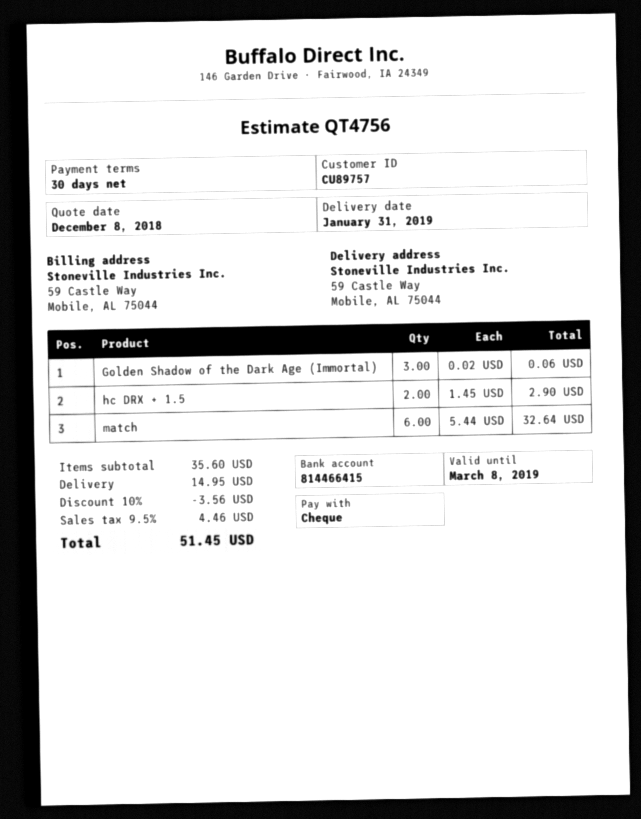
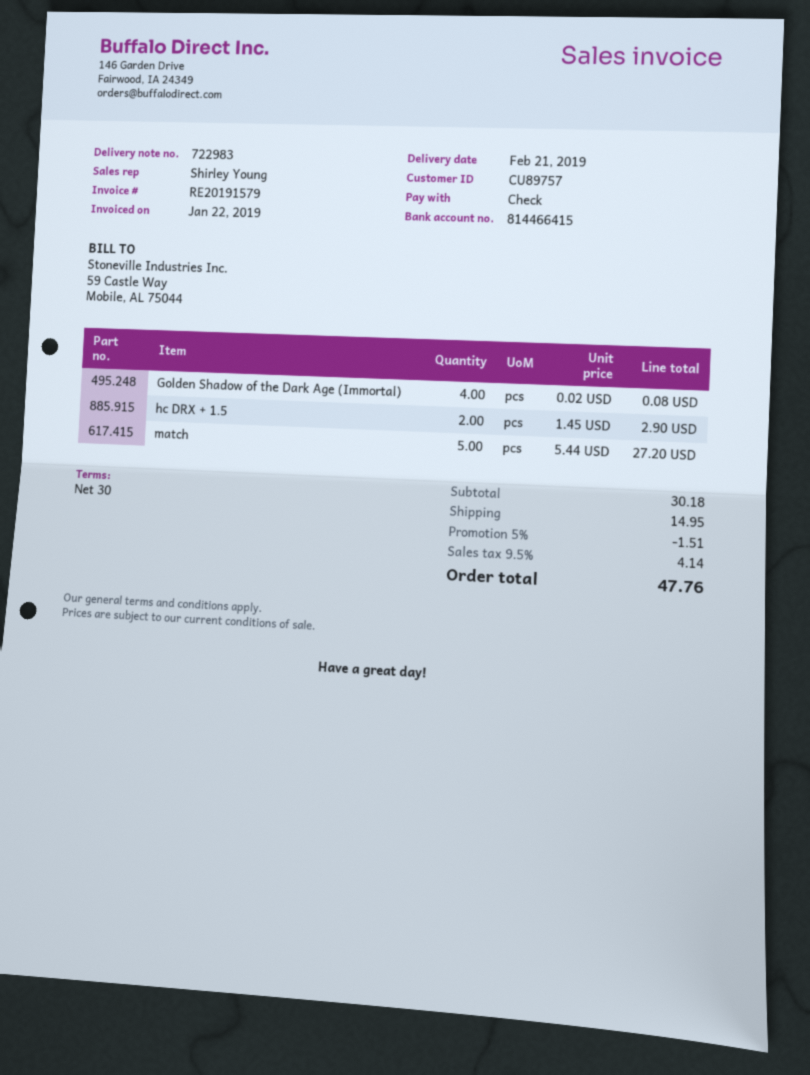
delivery date: 2019-01-31 -> 2019-02-21
Golden Shadow of the Dark Age (Immortal): 3 x 0.02 = 0.06 -> 4 x 0.02 = 0.08
match: 6 x 5.44 = 32.64 -> 5 x 5.44 = 27.20
subtotal: 35.60 -> 30.18
discount: 10% = 3.56 -> 5% = 1.51
tax: 9.5% = 4.46 -> 9.5% = 4.14
total: 51.45 -> 47.76

